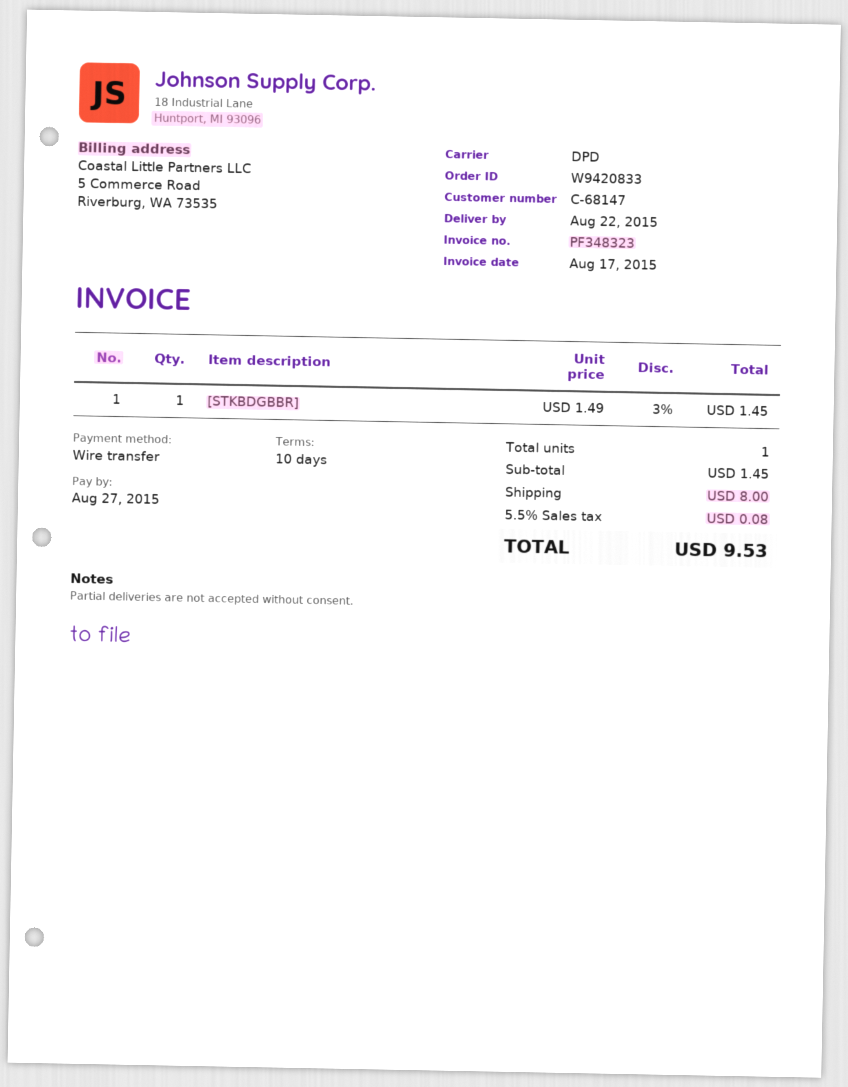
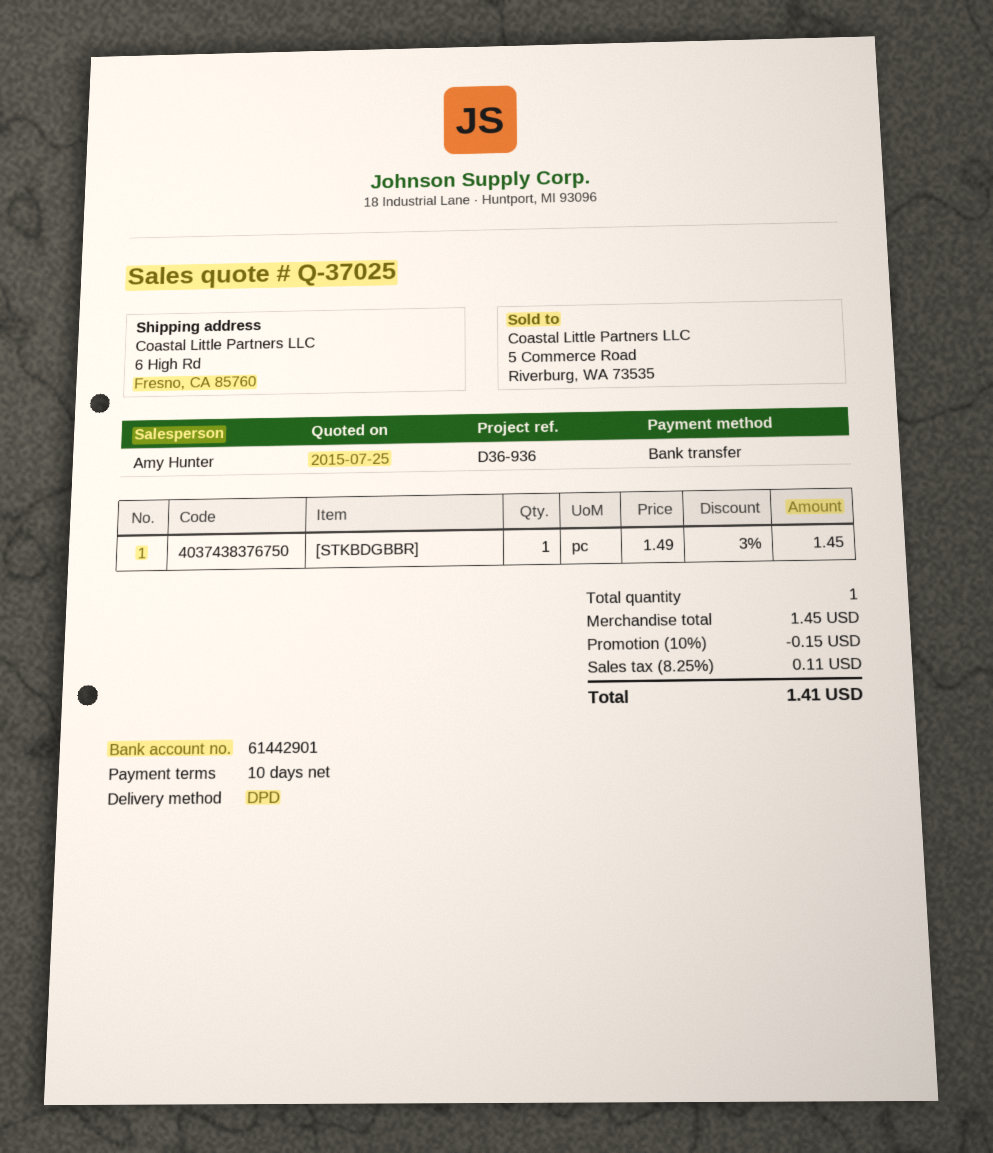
discount: none -> 10% = 0.15
shipping: 8.00 -> none
tax: 5.5% = 0.08 -> 8.25% = 0.11
total: 9.53 -> 1.41

